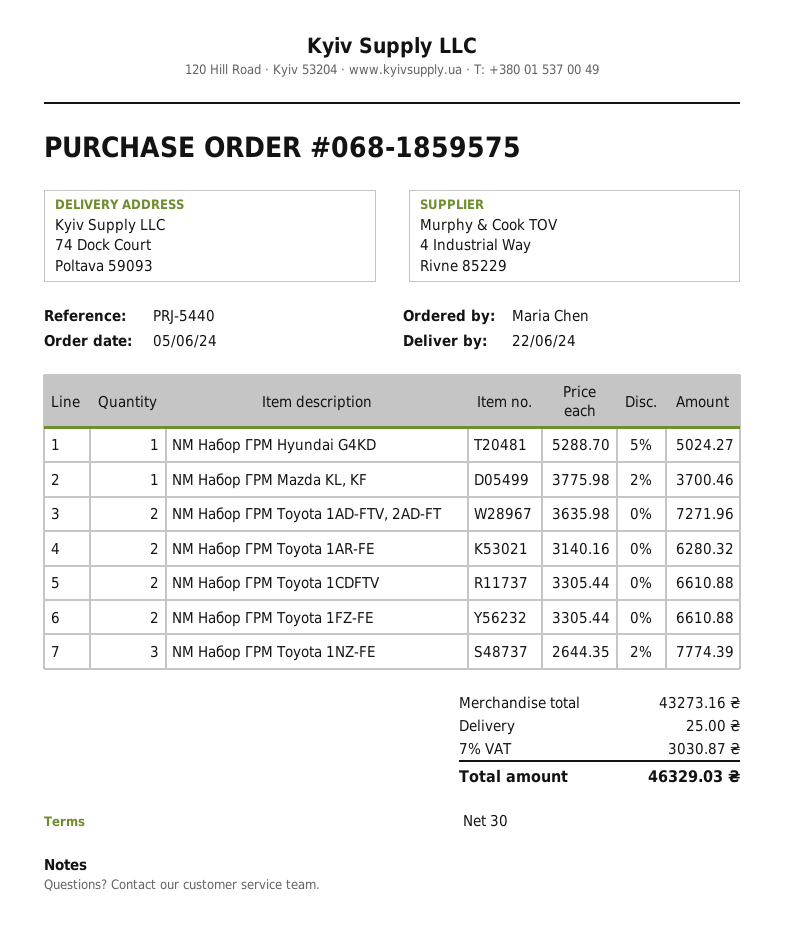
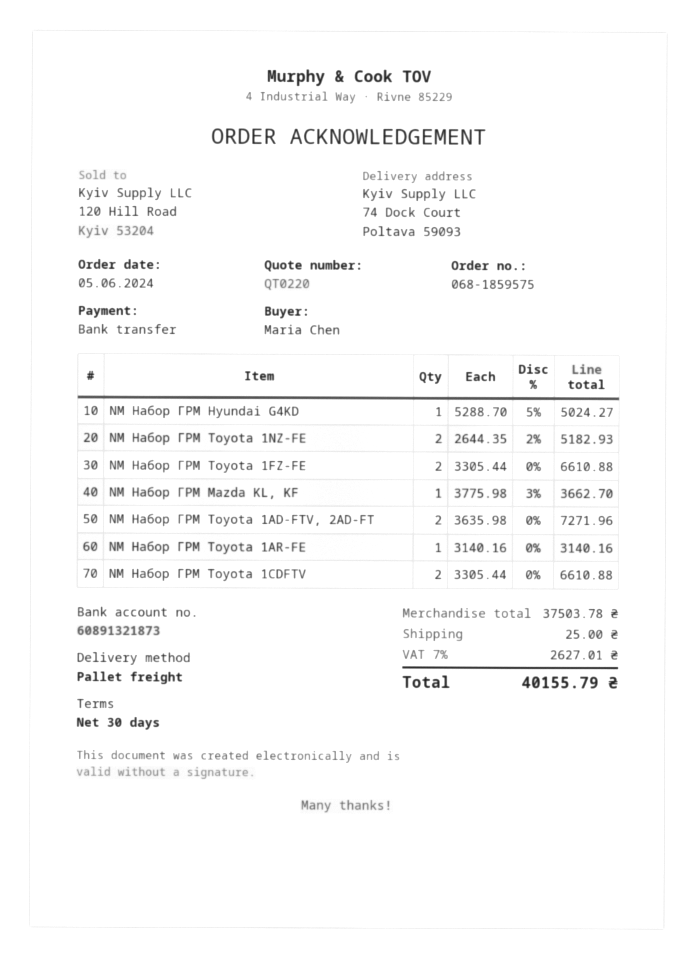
NM Набор ГРМ Mazda KL, KF: 1 x 3775.98 - 2% = 3700.46 -> 1 x 3775.98 - 3% = 3662.70
NM Набор ГРМ Toyota 1AR-FE: 2 x 3140.16 = 6280.32 -> 1 x 3140.16 = 3140.16
NM Набор ГРМ Toyota 1NZ-FE: 3 x 2644.35 - 2% = 7774.39 -> 2 x 2644.35 - 2% = 5182.93
subtotal: 43273.16 -> 37503.78
tax: 7% = 3030.87 -> 7% = 2627.01
total: 46329.03 -> 40155.79

